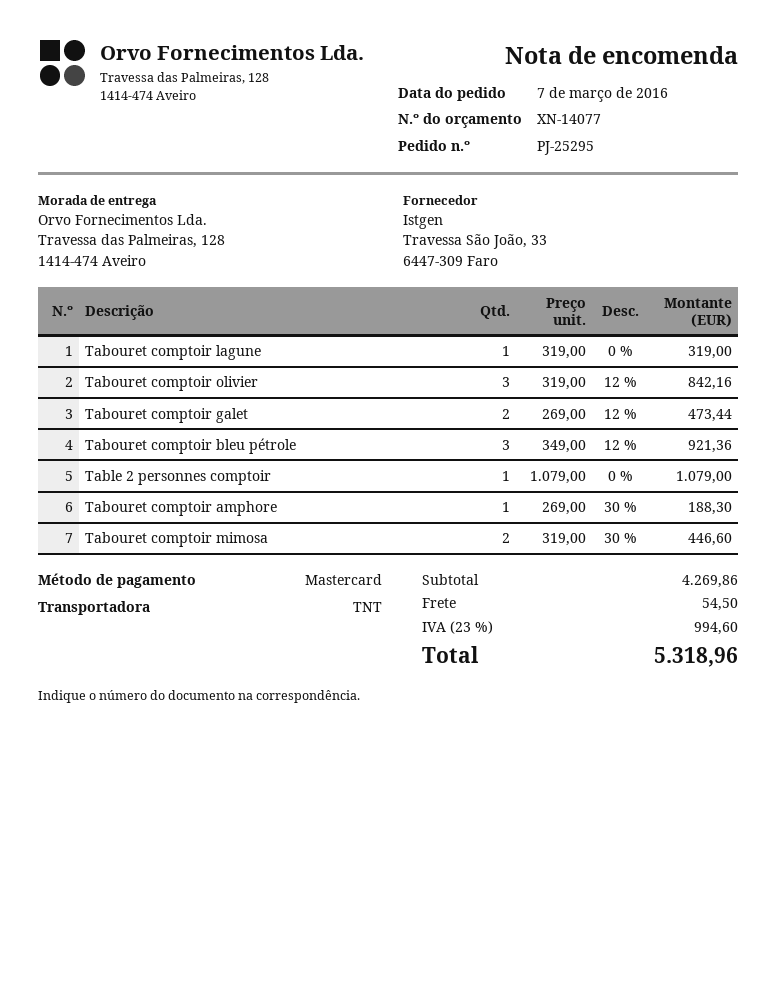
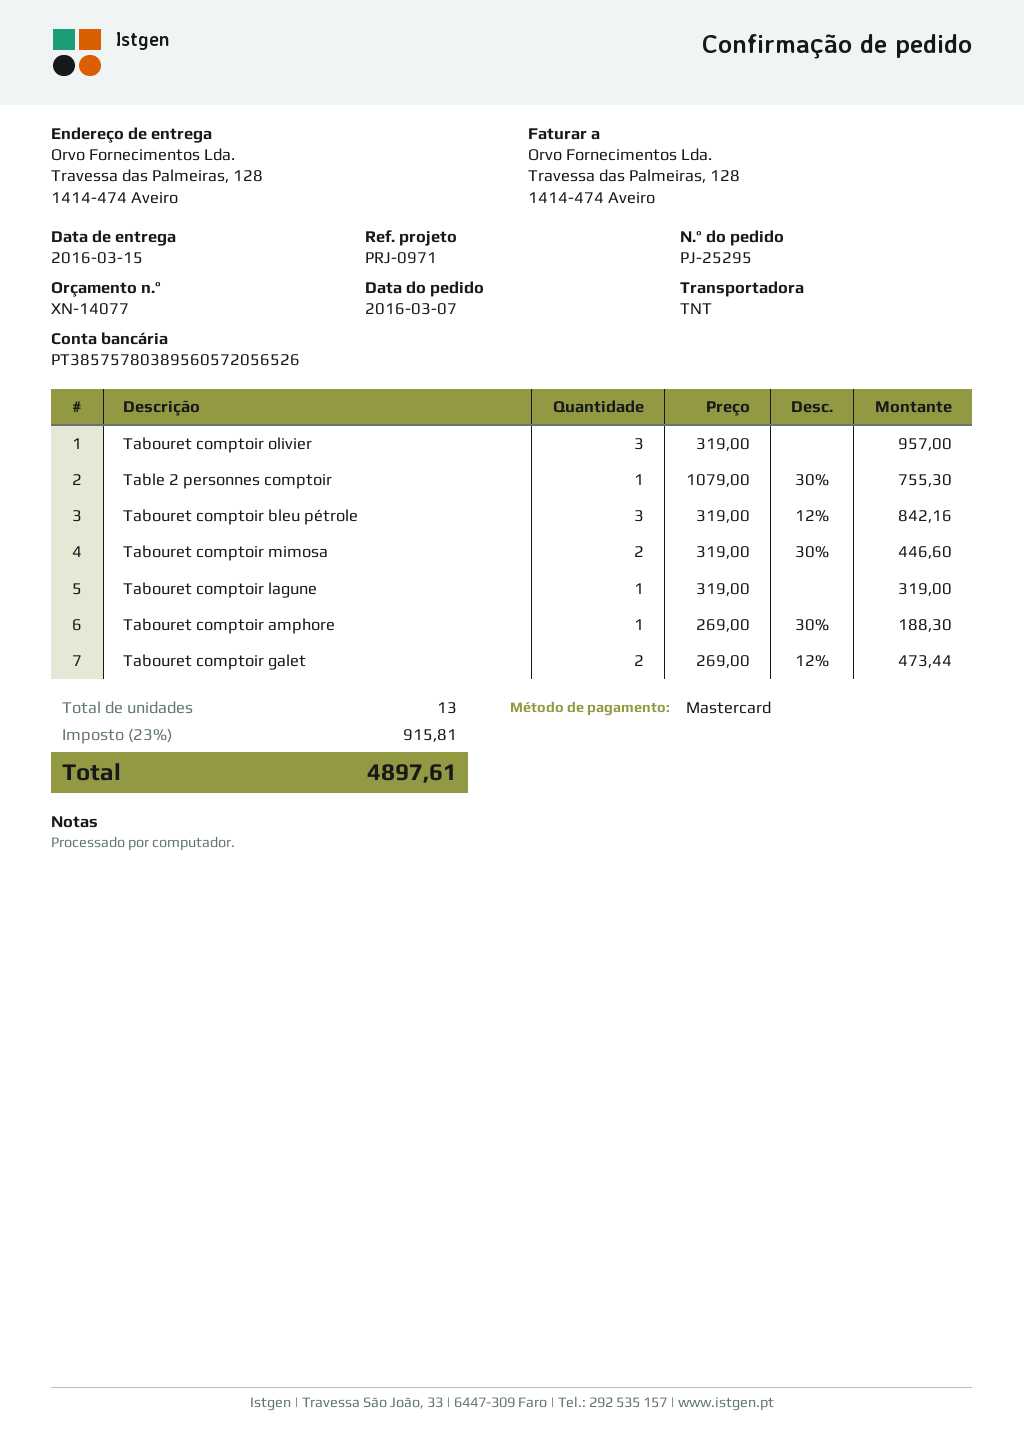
Tabouret comptoir olivier: 3 x 319.00 - 12% = 842.16 -> 3 x 319.00 = 957.00
Tabouret comptoir bleu pétrole: 3 x 349.00 - 12% = 921.36 -> 3 x 319.00 - 12% = 842.16
Table 2 personnes comptoir: 1 x 1079.00 = 1079.00 -> 1 x 1079.00 - 30% = 755.30
shipping: 54.50 -> none
tax: 23% = 994.60 -> 23% = 915.81
total: 5318.96 -> 4897.61

